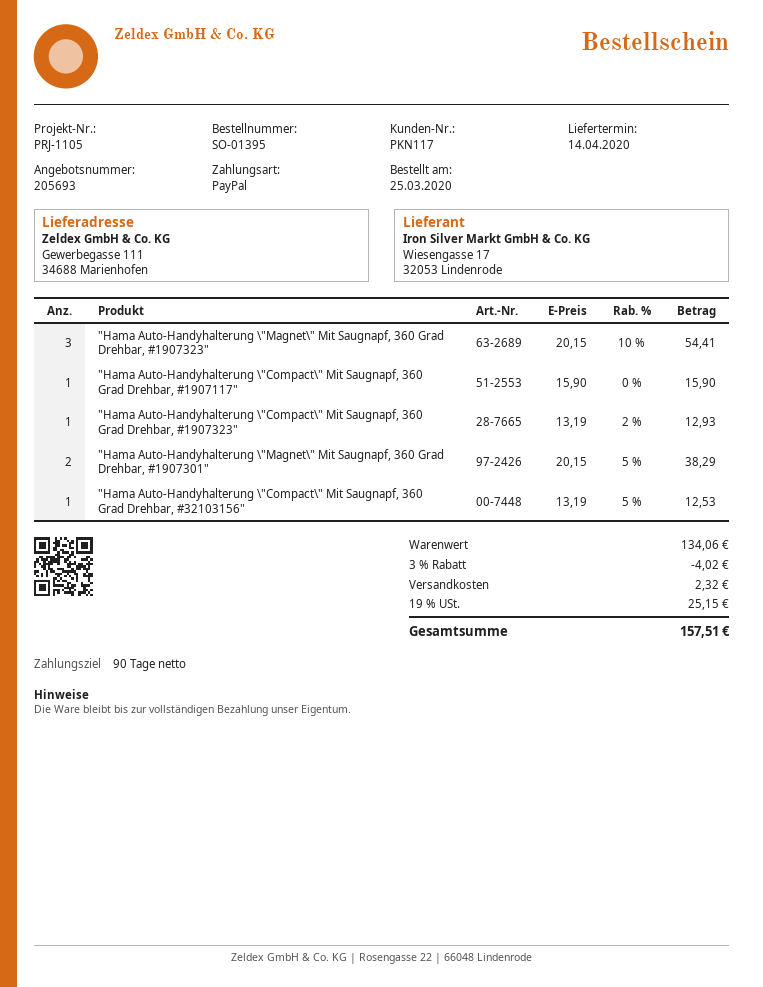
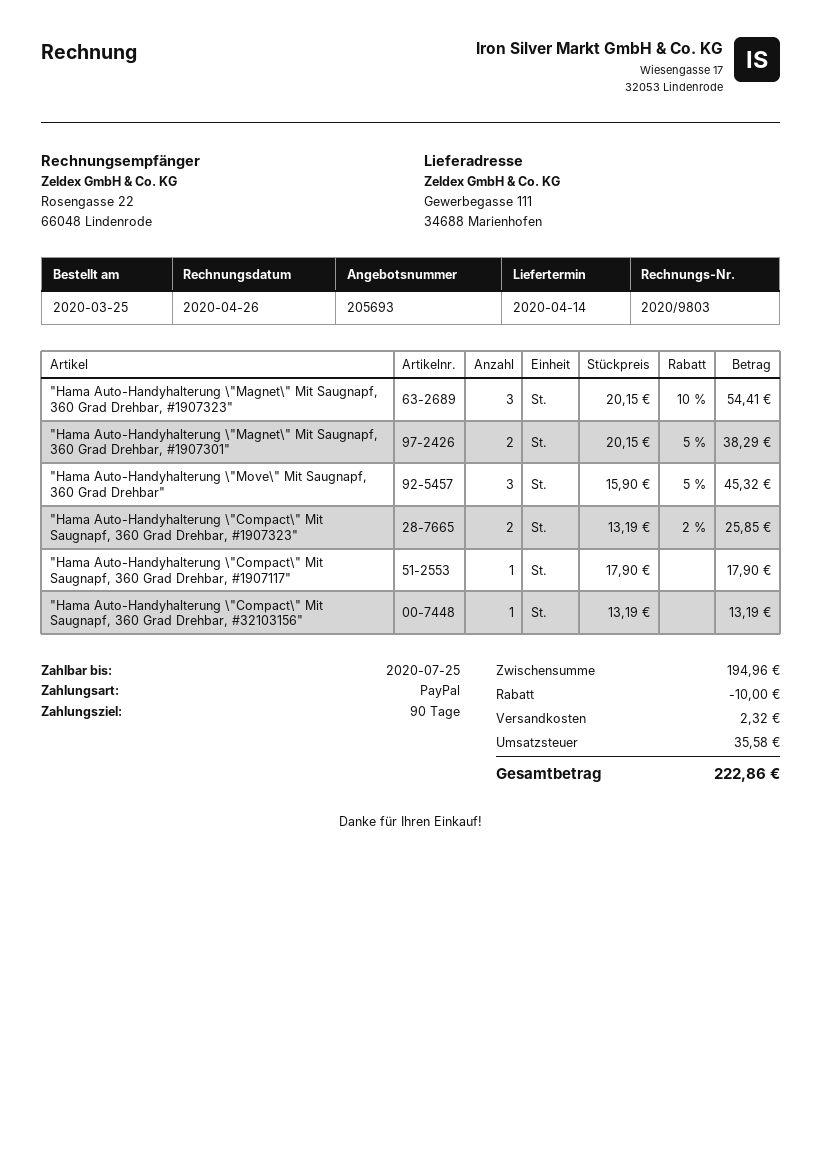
"Hama Auto-Handyhalterung \"Compact\" Mit Saugnapf, 360 Grad Drehbar, #1907117": 1 x 15.90 = 15.90 -> 1 x 17.90 = 17.90
"Hama Auto-Handyhalterung \"Compact\" Mit Saugnapf, 360 Grad Drehbar, #1907323": 1 x 13.19 - 2% = 12.93 -> 2 x 13.19 - 2% = 25.85
"Hama Auto-Handyhalterung \"Compact\" Mit Saugnapf, 360 Grad Drehbar, #32103156": 1 x 13.19 - 5% = 12.53 -> 1 x 13.19 = 13.19
"Hama Auto-Handyhalterung \"Move\" Mit Saugnapf, 360 Grad Drehbar": none -> 3 x 15.90 - 5% = 45.32
subtotal: 134.06 -> 194.96
discount: 4.02 -> 10.00
tax: 25.15 -> 35.58
total: 157.51 -> 222.86

